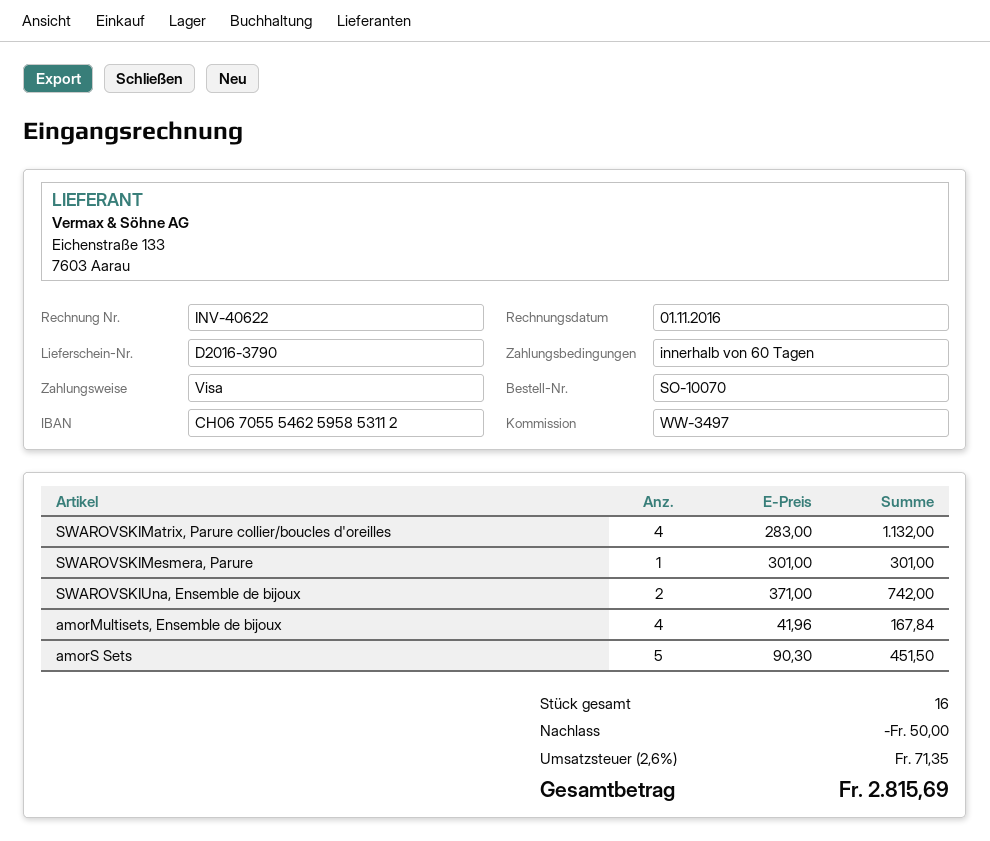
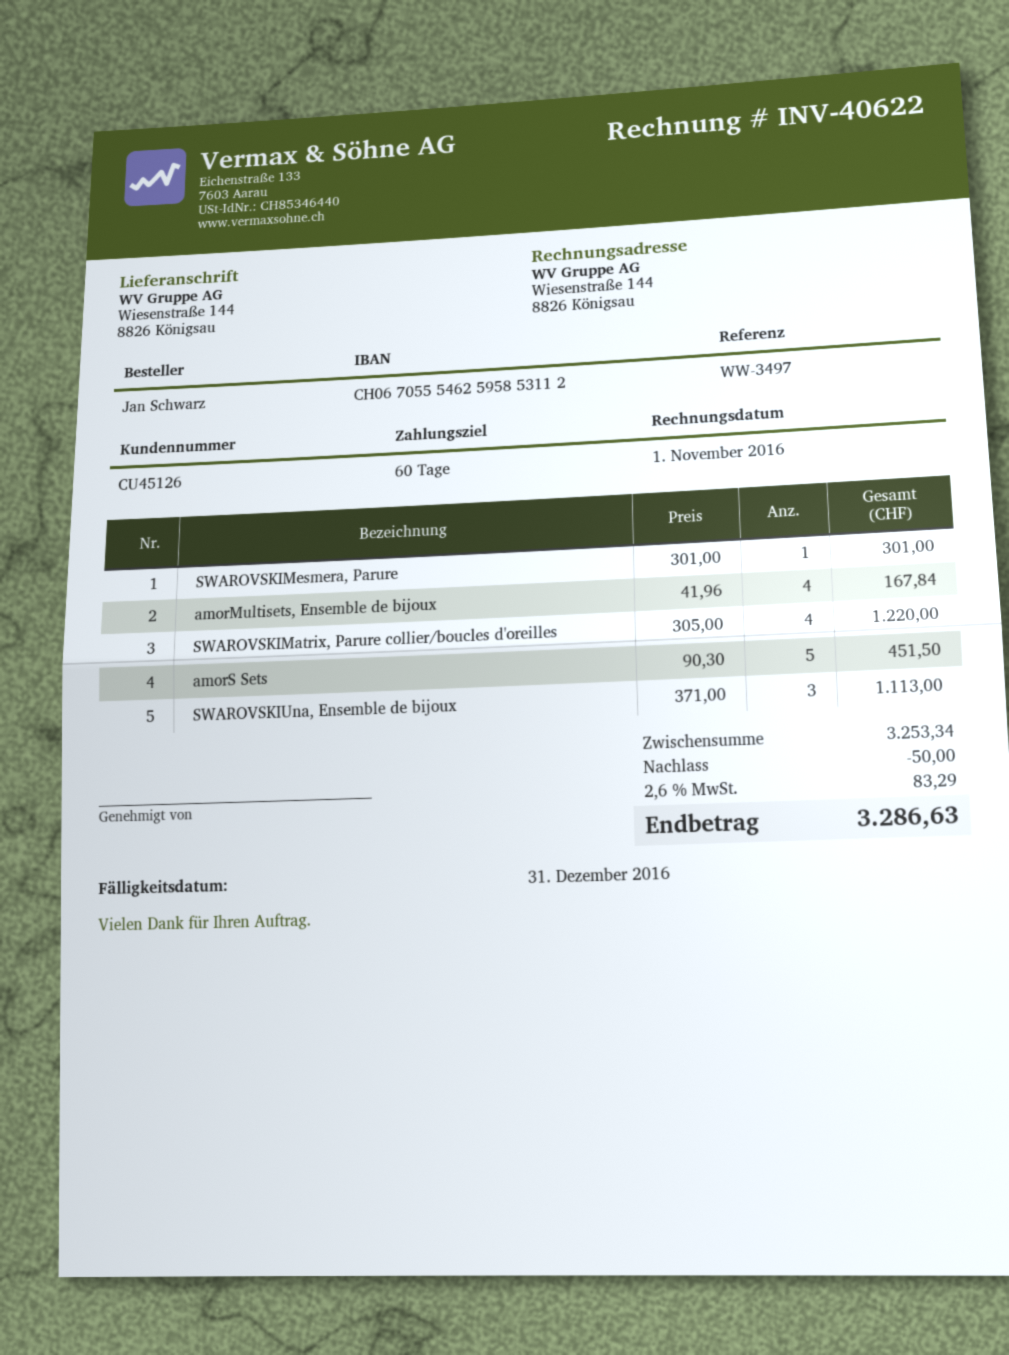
SWAROVSKIMatrix, Parure collier/boucles d'oreilles: 4 x 283.00 = 1132.00 -> 4 x 305.00 = 1220.00
SWAROVSKIUna, Ensemble de bijoux: 2 x 371.00 = 742.00 -> 3 x 371.00 = 1113.00
tax: 2.6% = 71.35 -> 2.6% = 83.29
total: 2815.69 -> 3286.63

